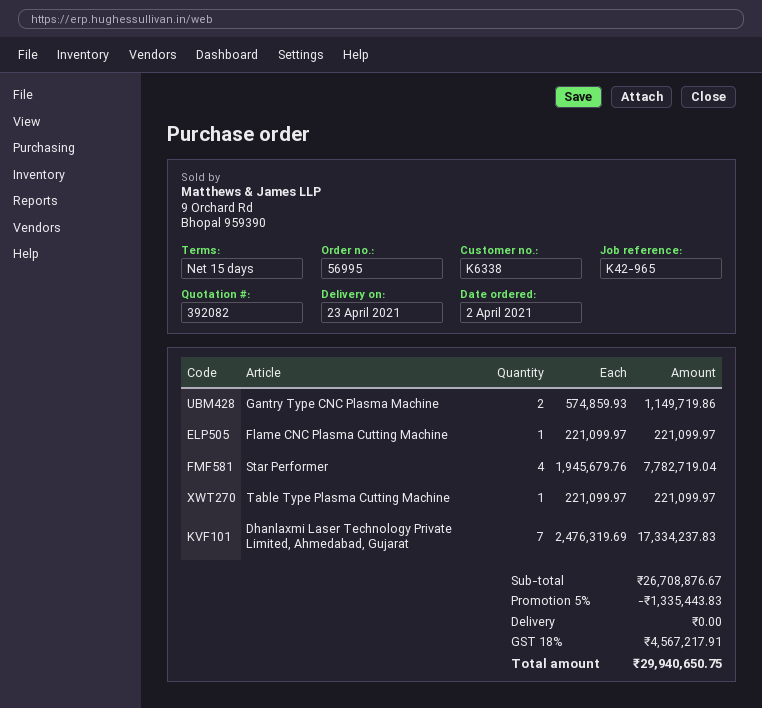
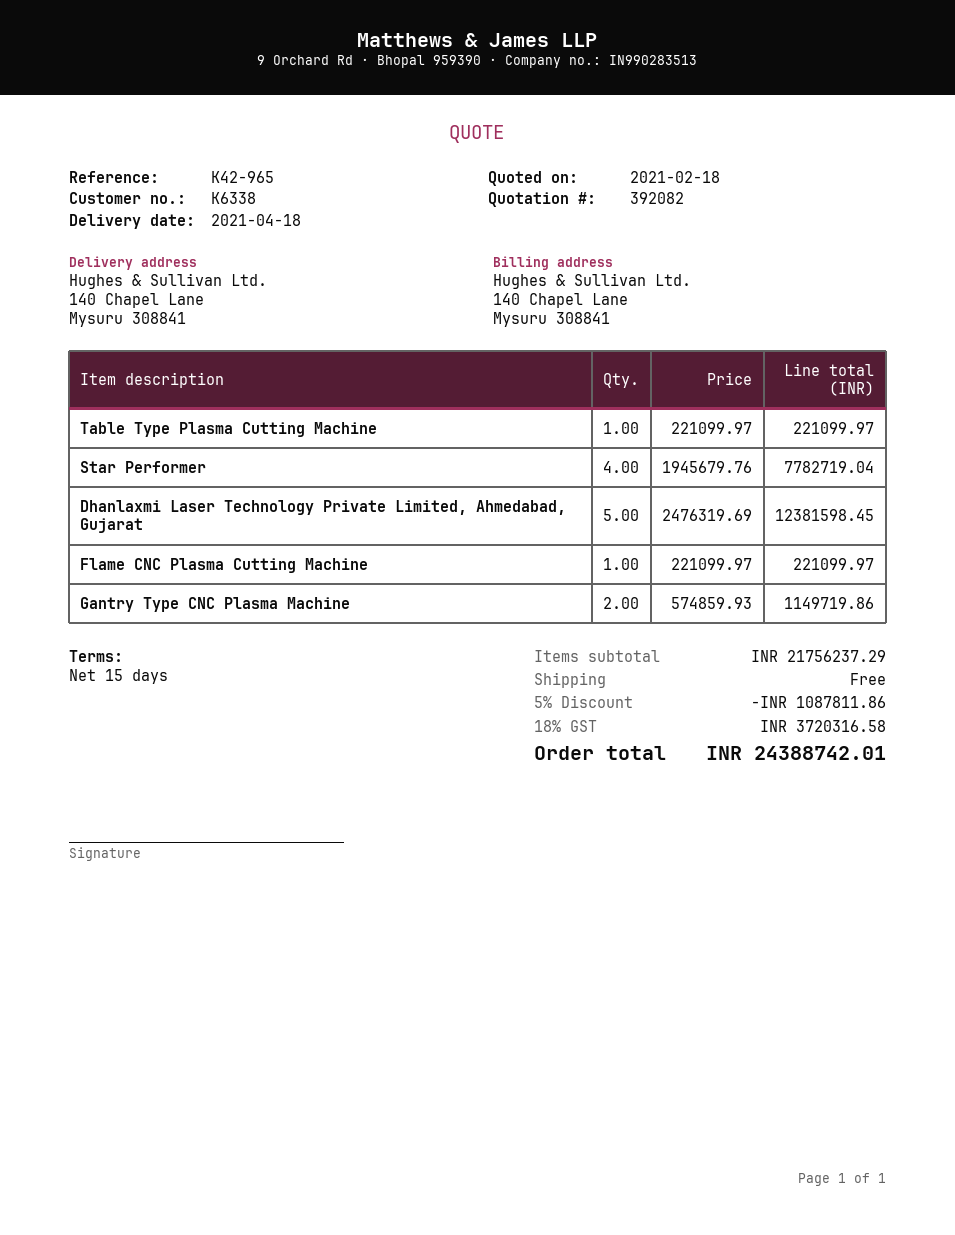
delivery date: 2021-04-23 -> 2021-04-18
Dhanlaxmi Laser Technology Private Limited, Ahmedabad, Gujarat: 7 x 2476319.69 = 17334237.83 -> 5 x 2476319.69 = 12381598.45
subtotal: 26708876.67 -> 21756237.29
discount: 5% = 1335443.83 -> 5% = 1087811.86
tax: 18% = 4567217.91 -> 18% = 3720316.58
total: 29940650.75 -> 24388742.01

